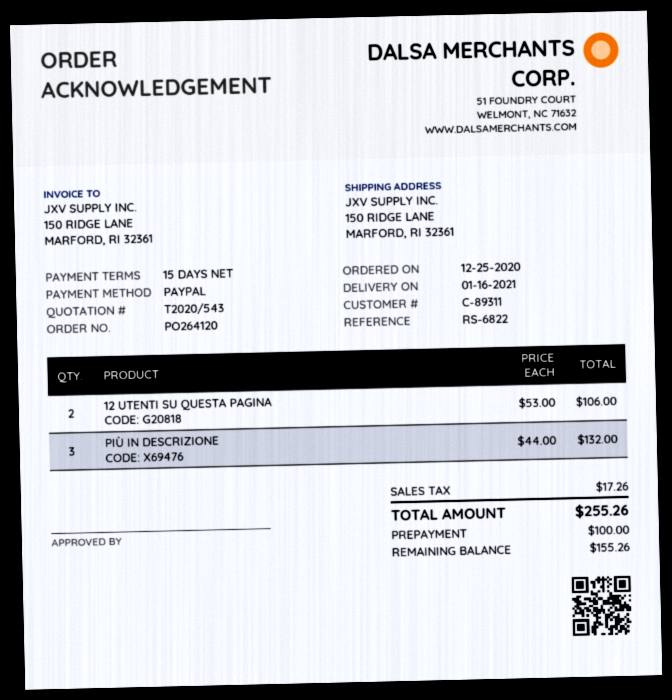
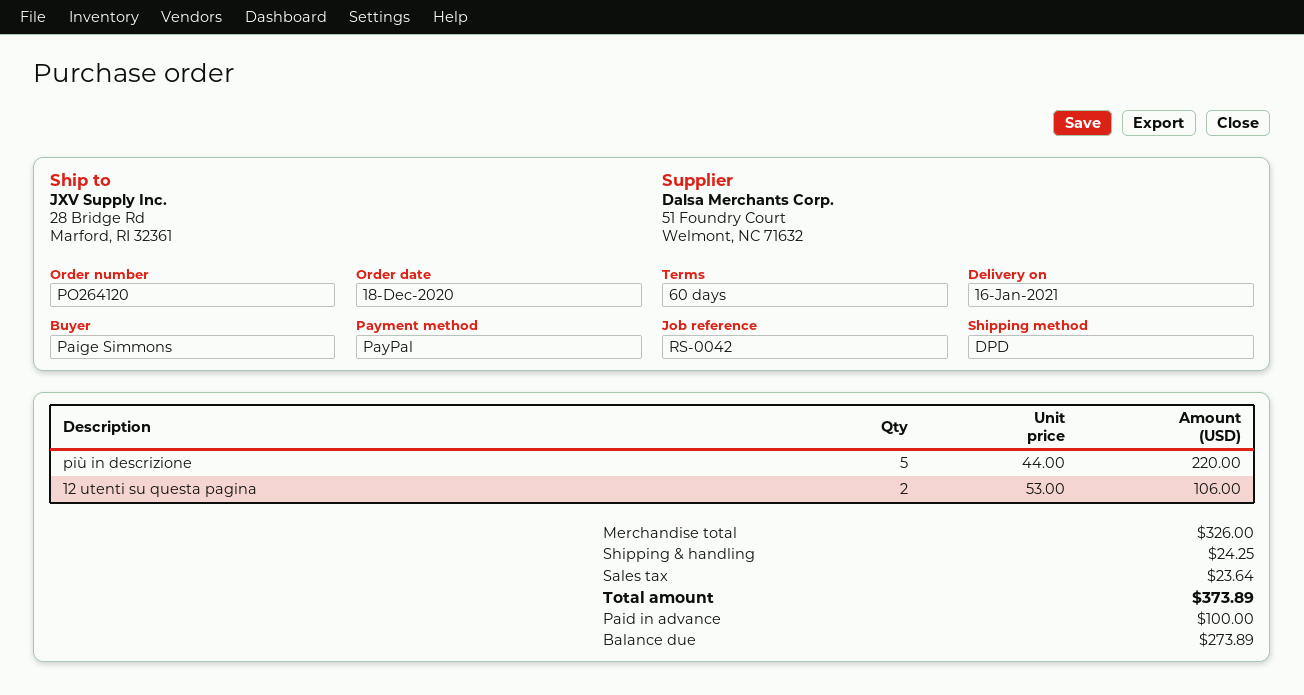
order date: 2020-12-25 -> 2020-12-18
payment terms: 15 days -> 60 days
reference: RS-6822 -> RS-0042
ship to: 150 RIDGE LANE, MARFORD, RI 32361 -> 28 Bridge Rd, Marford, RI 32361
PIÙ IN DESCRIZIONE: 3 x 44.00 = 132.00 -> 5 x 44.00 = 220.00
shipping: none -> 24.25
tax: 17.26 -> 23.64
total: 255.26 -> 373.89
balance: 155.26 -> 273.89

